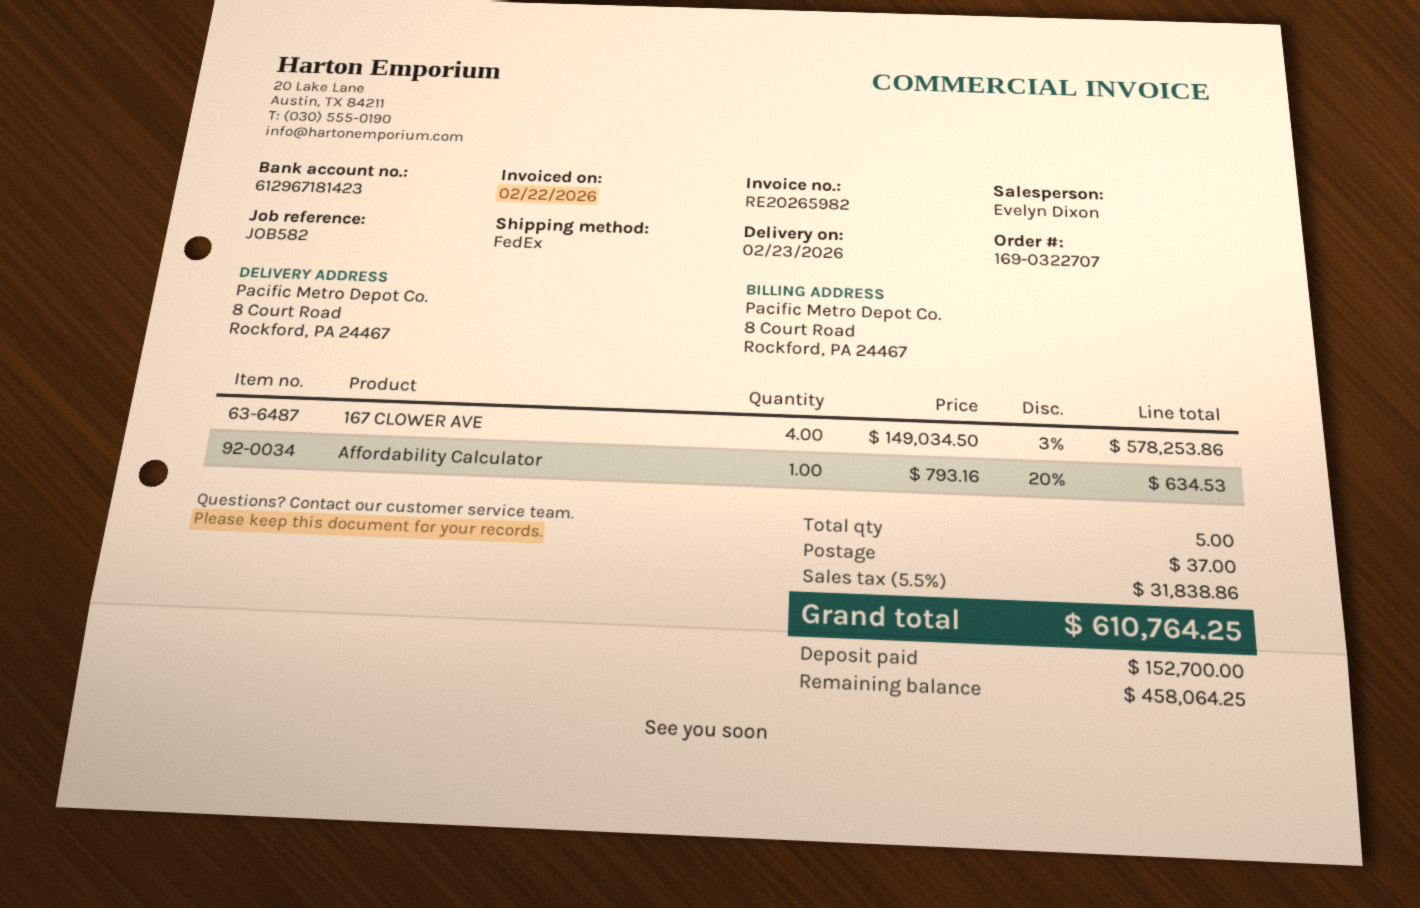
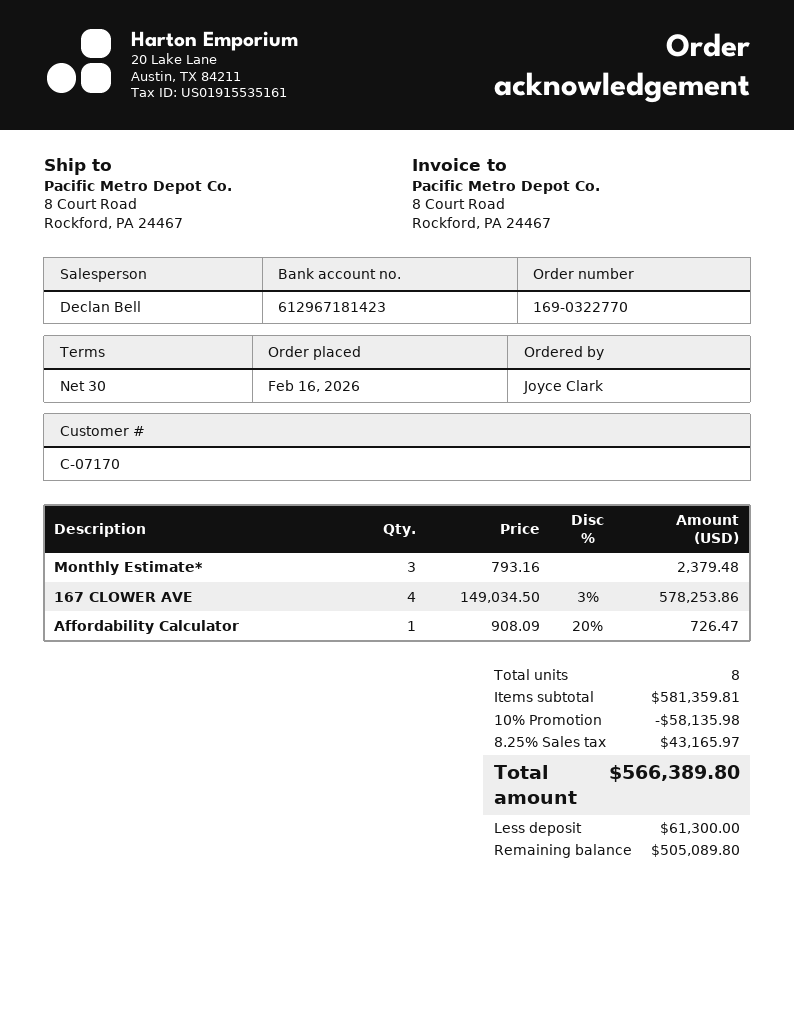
order number: 169-0322707 -> 169-0322770
sales rep: Evelyn Dixon -> Declan Bell
Affordability Calculator: 1 x 793.16 - 20% = 634.53 -> 1 x 908.09 - 20% = 726.47
Monthly Estimate*: none -> 3 x 793.16 = 2379.48
total quantity: 5 -> 8
discount: none -> 10% = 58135.98
shipping: 37.00 -> none
tax: 5.5% = 31838.86 -> 8.25% = 43165.97
total: 610764.25 -> 566389.80
deposit: 152700.00 -> 61300.00
balance: 458064.25 -> 505089.80

